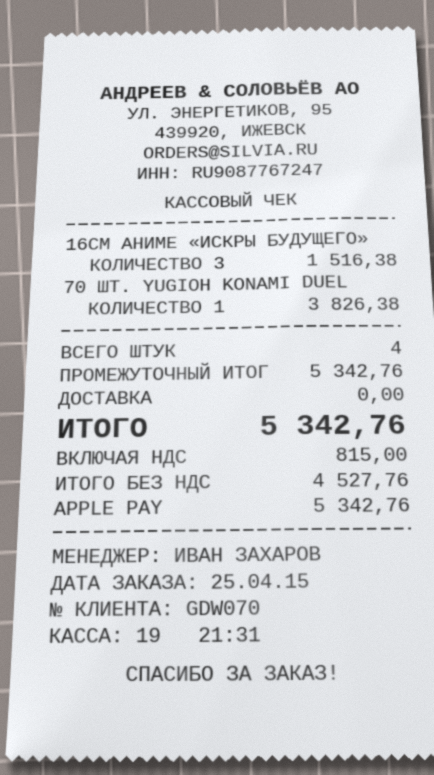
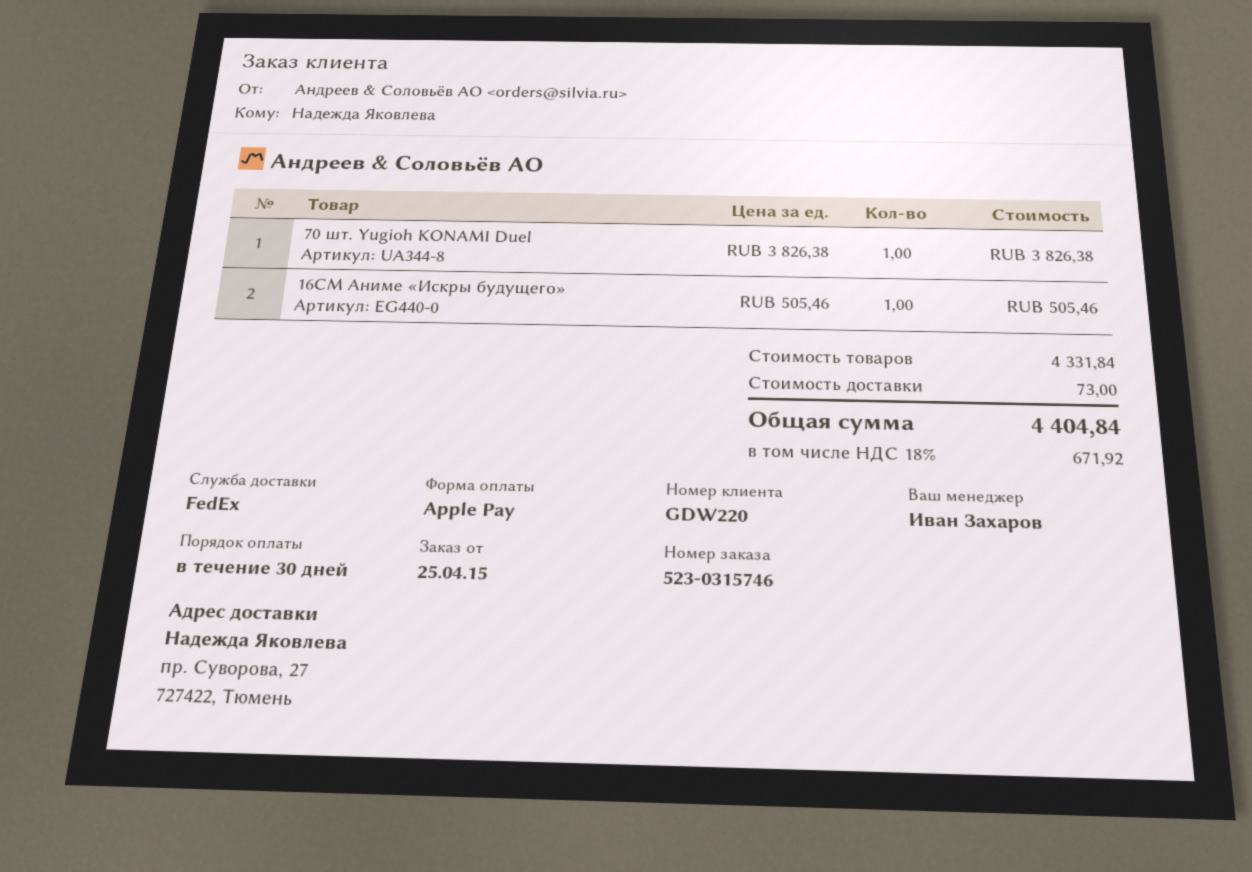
customer number: GDW070 -> GDW220
16CM АНИМЕ «ИСКРЫ БУДУЩЕГО»: 3 for 1516.38 -> 1 for 505.46
subtotal: 5342.76 -> 4331.84
shipping: 0.00 -> 73.00
tax: 815.00 -> 671.92
total: 5342.76 -> 4404.84

